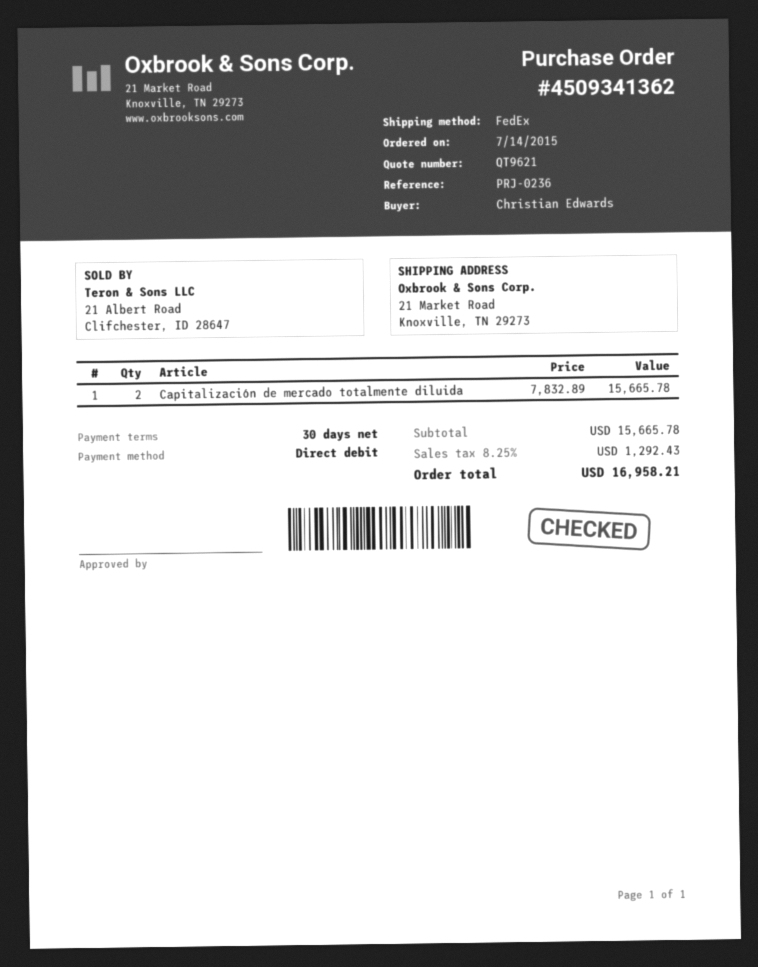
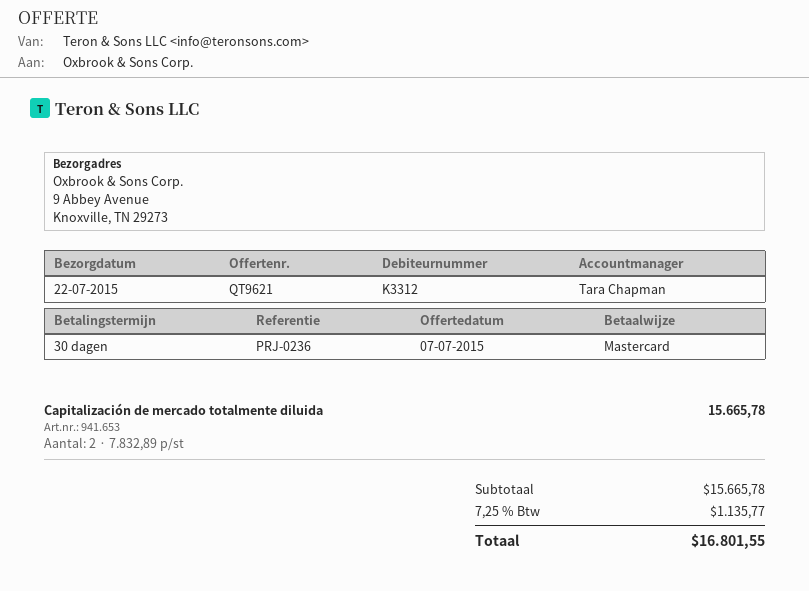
payment method: direct debit -> Mastercard
ship to: 21 Market Road, Knoxville, TN 29273 -> 9 Abbey Avenue, Knoxville, TN 29273
tax: 8.25% = 1292.43 -> 7.25% = 1135.77
total: 16958.21 -> 16801.55

